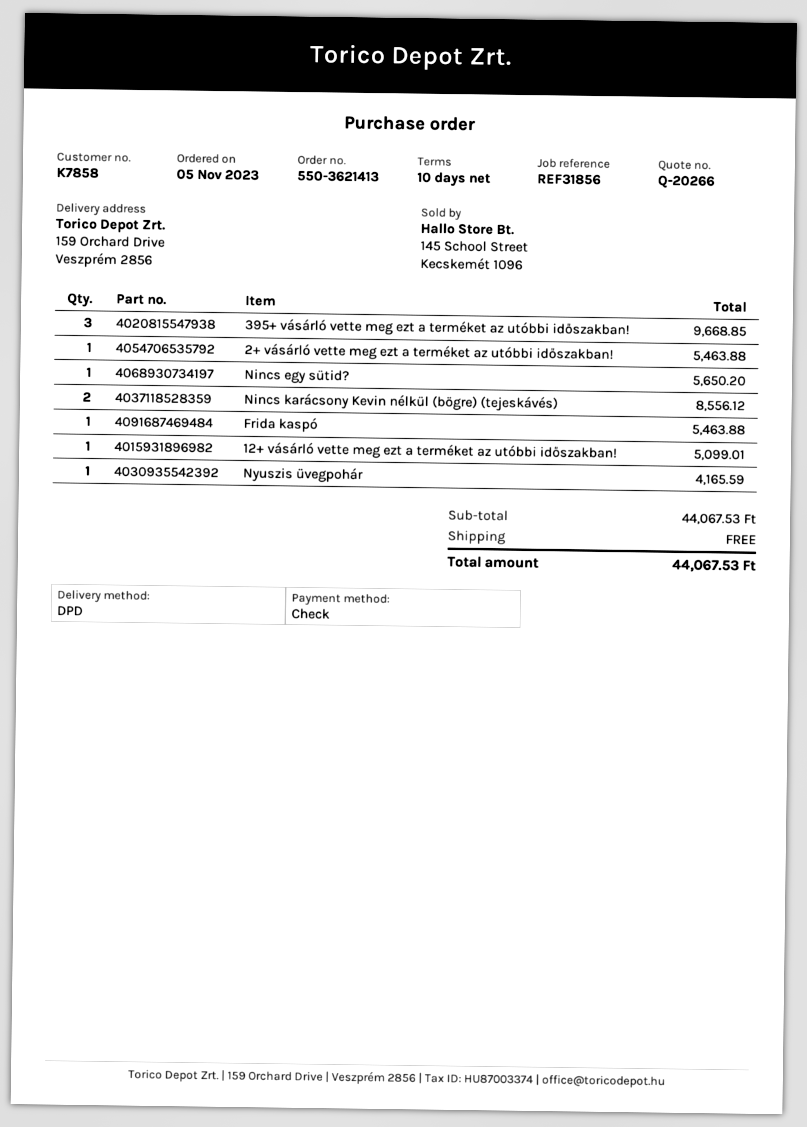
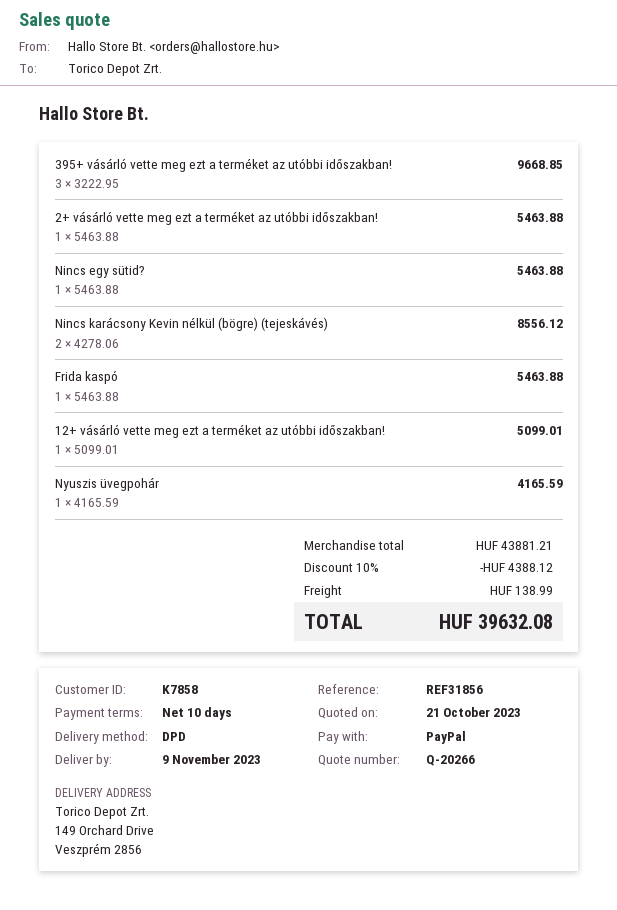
payment method: cheque -> PayPal
ship to: 159 Orchard Drive, Veszprém 2856 -> 149 Orchard Drive, Veszprém 2856
Nincs egy sütid?: 1 for 5650.20 -> 1 for 5463.88
subtotal: 44067.53 -> 43881.21
discount: none -> 10% = 4388.12
shipping: 0.00 -> 138.99
total: 44067.53 -> 39632.08

